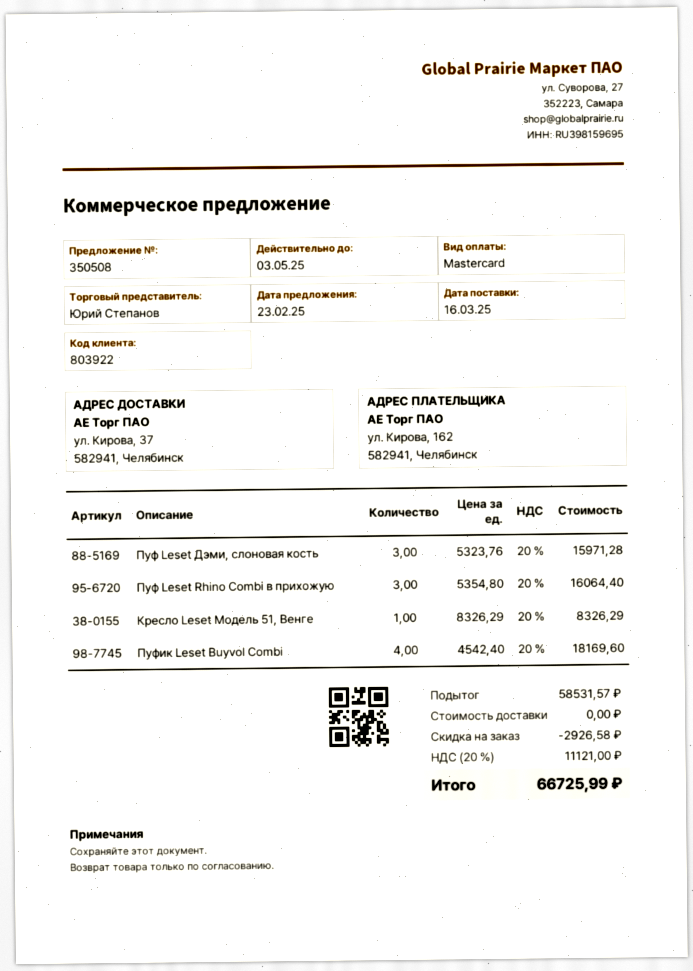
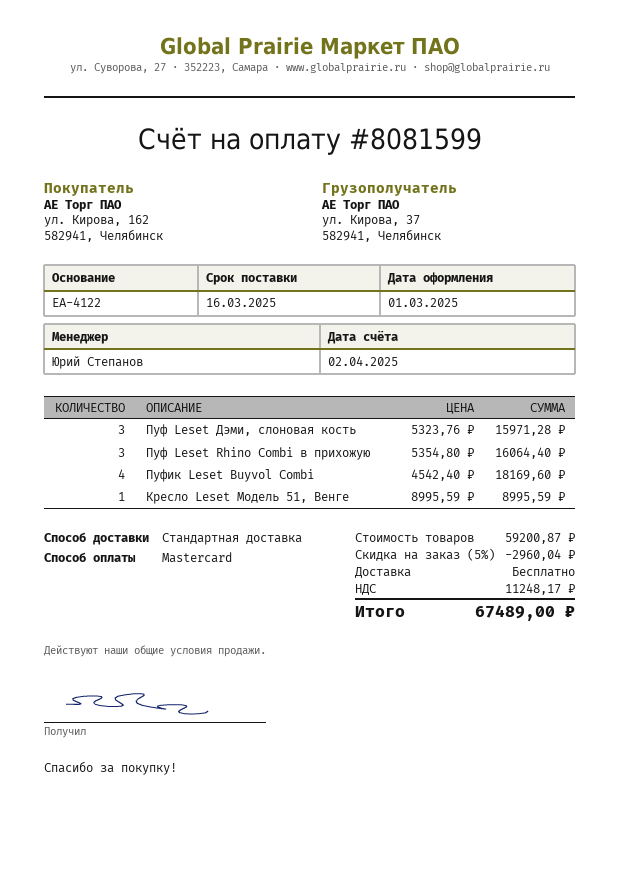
Кресло Leset Модель 51, Венге: 1 x 8326.29 = 8326.29 -> 1 x 8995.59 = 8995.59
subtotal: 58531.57 -> 59200.87
discount: 2926.58 -> 2960.04
tax: 11121.00 -> 11248.17
total: 66725.99 -> 67489.00

